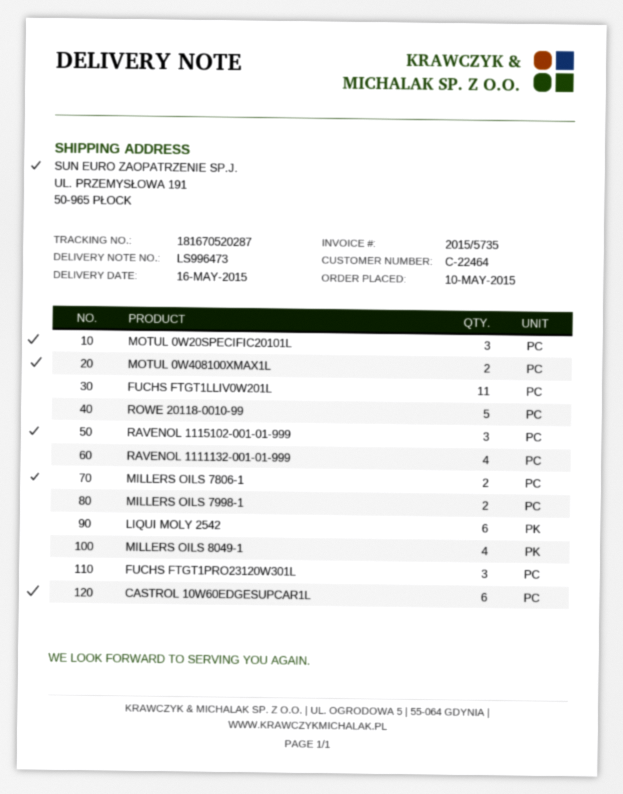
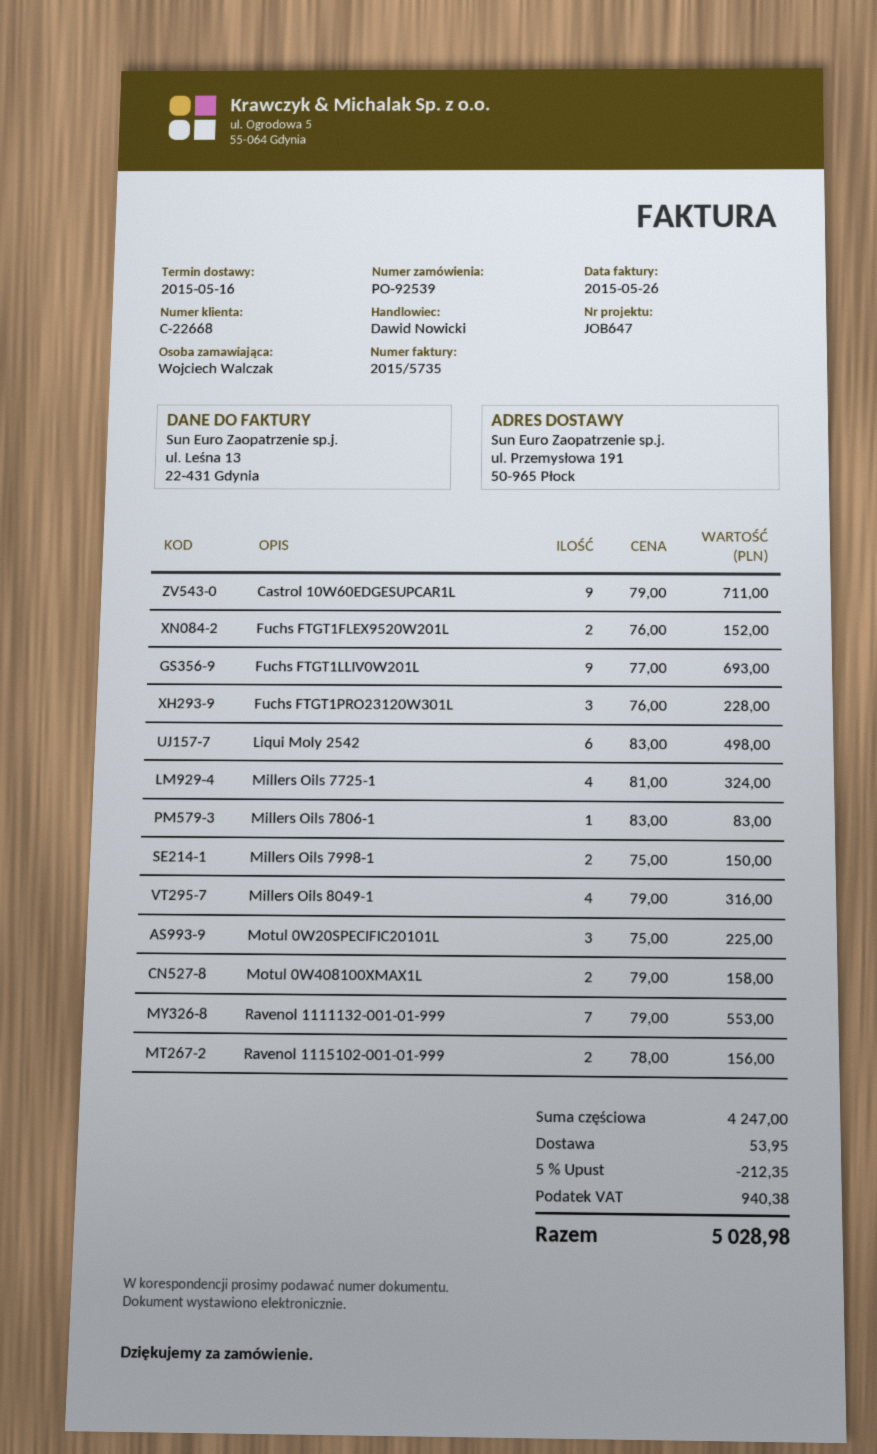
customer number: C-22464 -> C-22668
FUCHS FTGT1LLIV0W201L: 11 -> 9
ROWE 20118-0010-99: 5 -> none
RAVENOL 1115102-001-01-999: 3 -> 2
RAVENOL 1111132-001-01-999: 4 -> 7
MILLERS OILS 7806-1: 2 -> 1
CASTROL 10W60EDGESUPCAR1L: 6 -> 9
Fuchs FTGT1FLEX9520W201L: none -> 2
Millers Oils 7725-1: none -> 4

